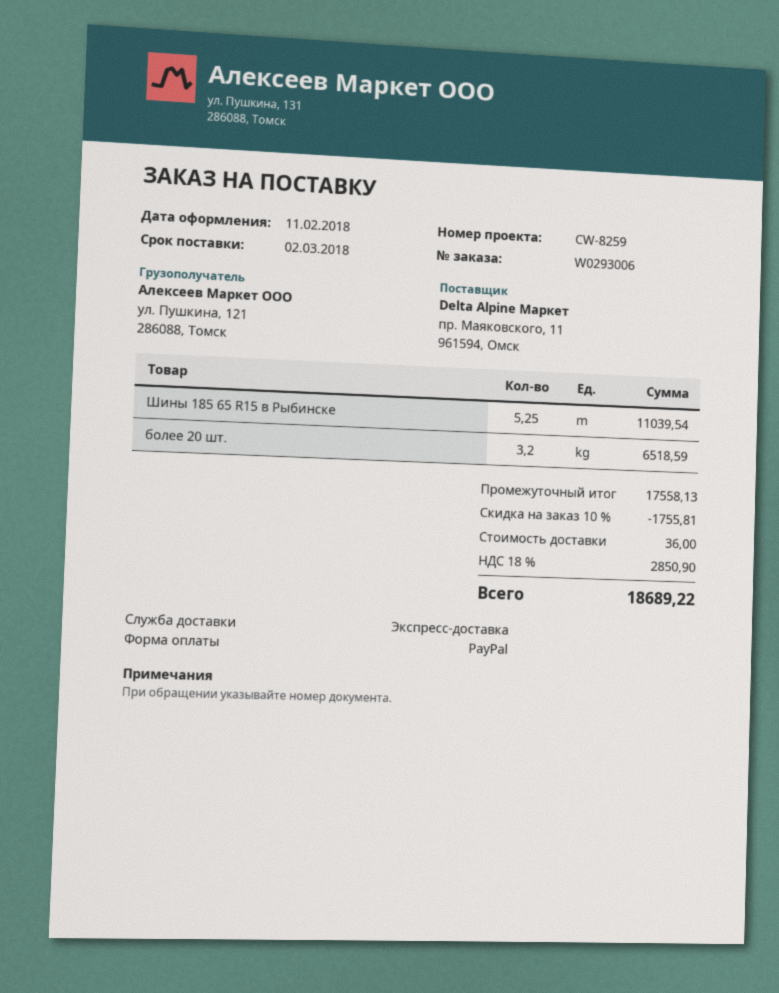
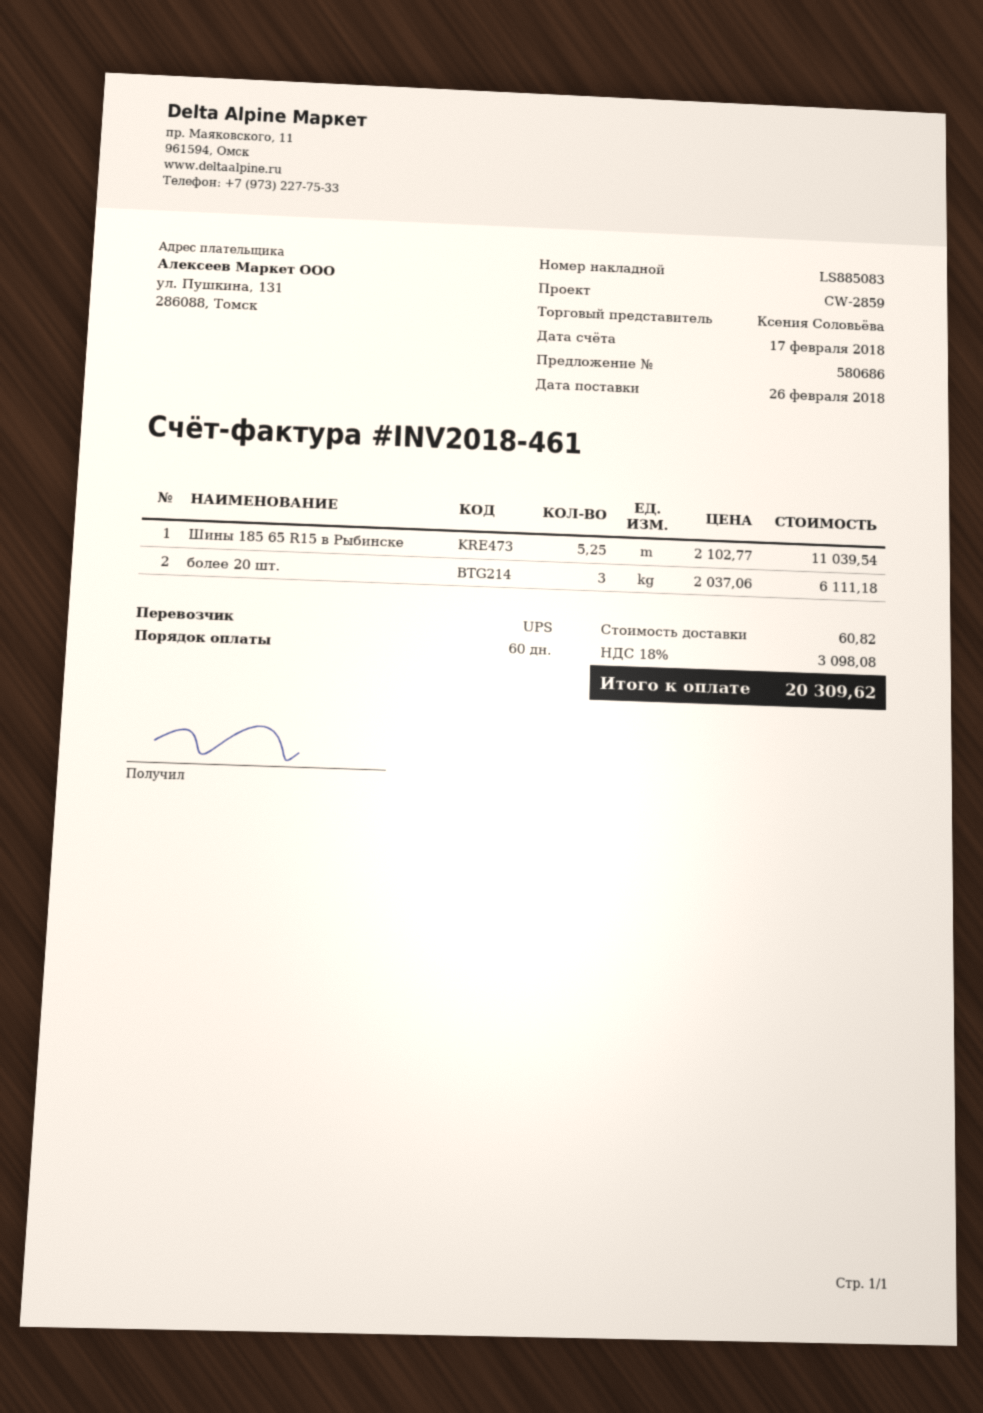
delivery date: 2018-03-02 -> 2018-02-26
reference: CW-8259 -> CW-2859
shipping method: express -> UPS
более 20 шт.: 3.2 for 6518.59 -> 3 for 6111.18
discount: 10% = 1755.81 -> none
shipping: 36.00 -> 60.82
tax: 18% = 2850.90 -> 18% = 3098.08
total: 18689.22 -> 20309.62

